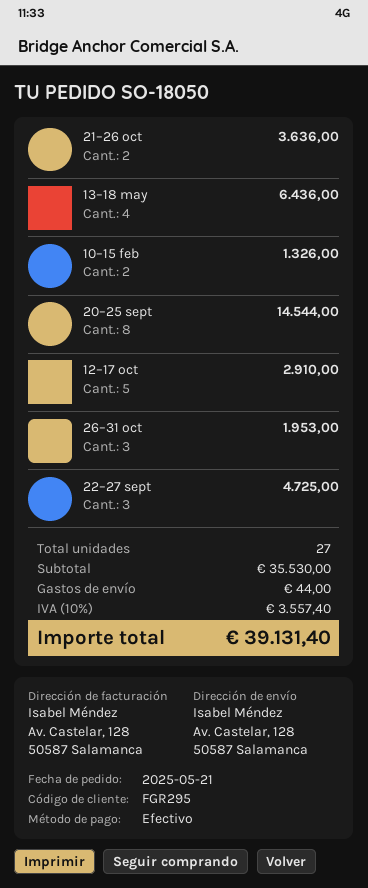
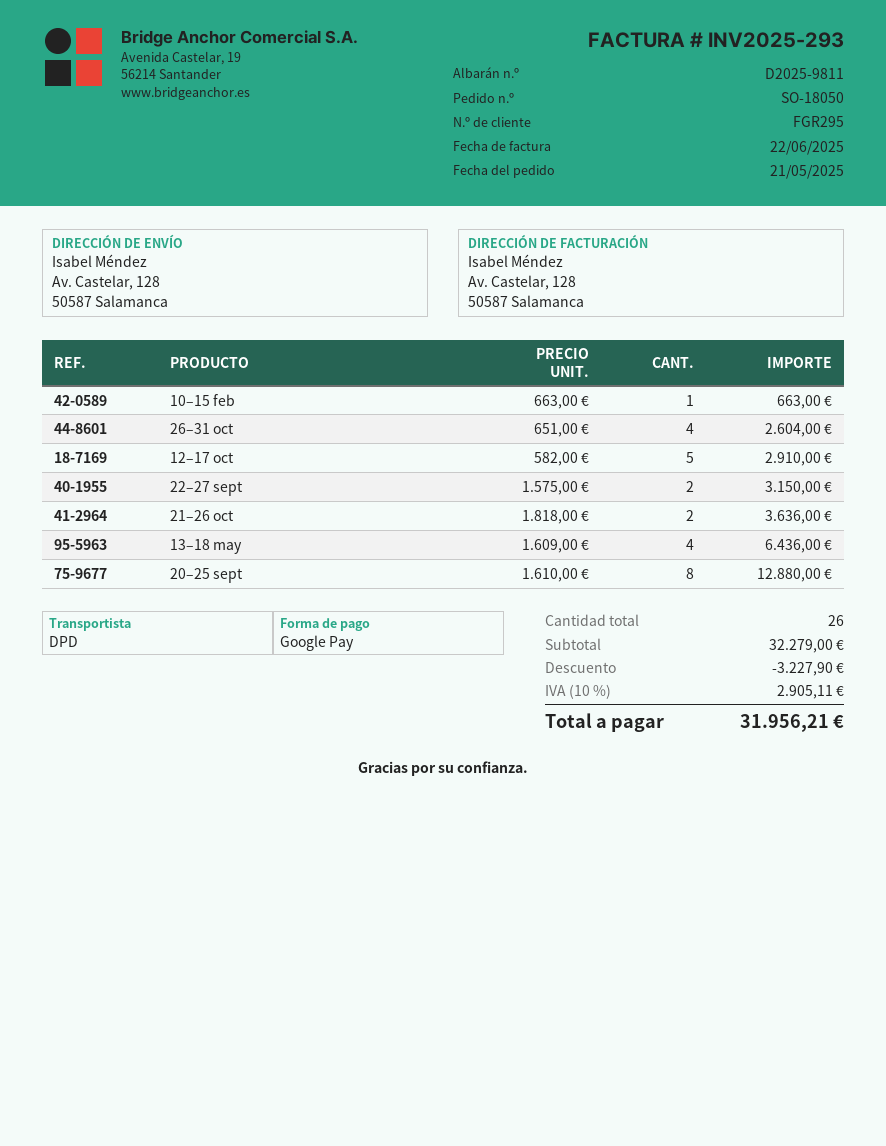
payment method: cash -> Google Pay
10–15 feb: 2 for 1326.00 -> 1 for 663.00
20–25 sept: 8 for 14544.00 -> 8 for 12880.00
26–31 oct: 3 for 1953.00 -> 4 for 2604.00
22–27 sept: 3 for 4725.00 -> 2 for 3150.00
total quantity: 27 -> 26
subtotal: 35530.00 -> 32279.00
discount: none -> 3227.90
shipping: 44.00 -> none
tax: 10% = 3557.40 -> 10% = 2905.11
total: 39131.40 -> 31956.21

